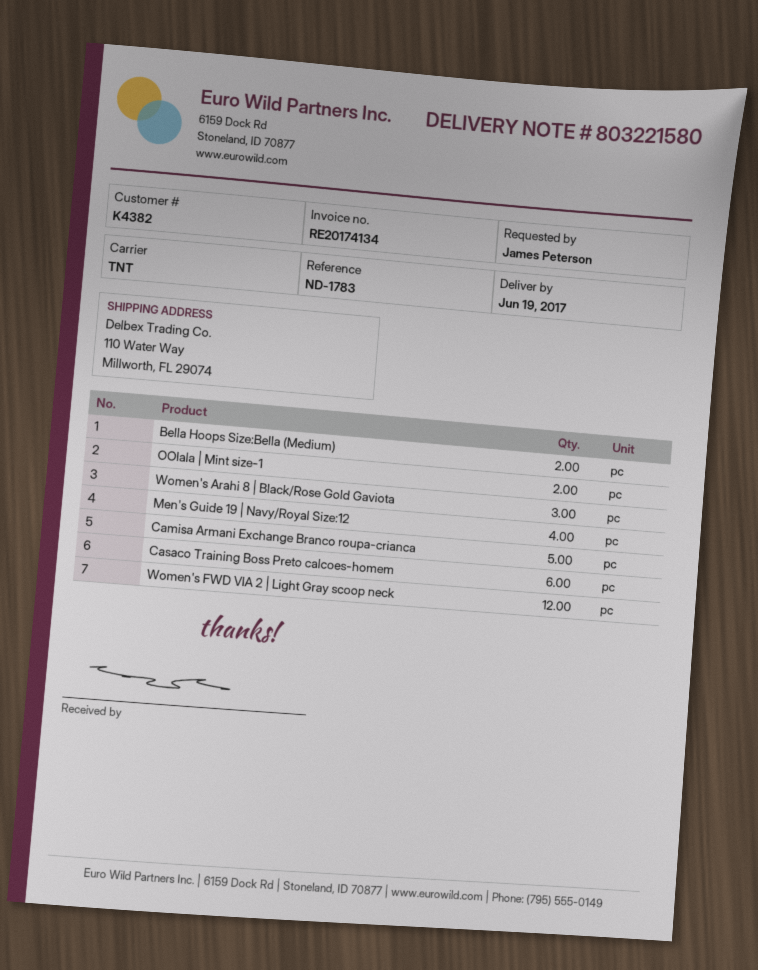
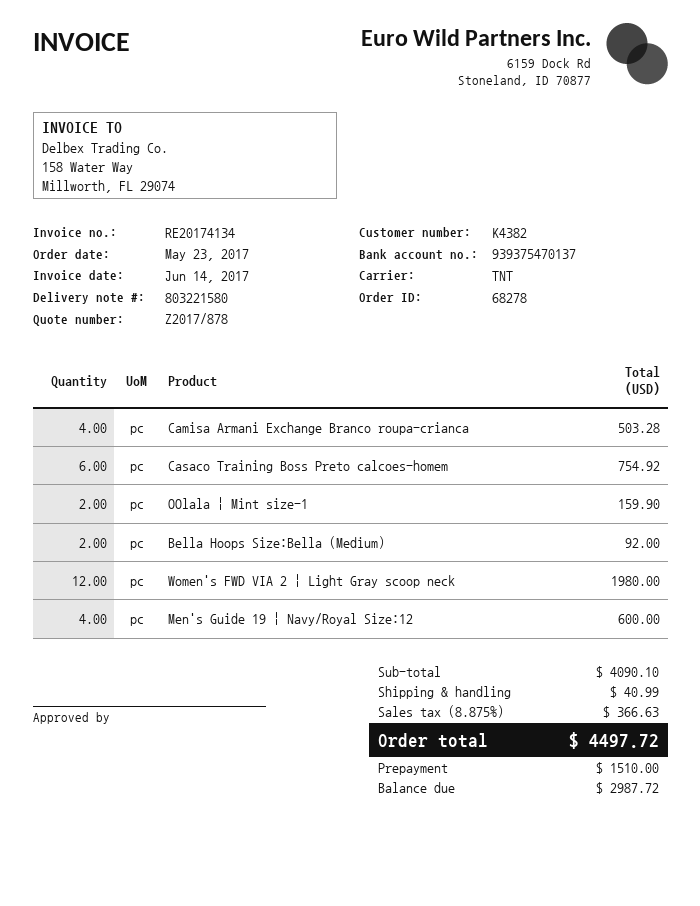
Women's Arahi 8 | Black/Rose Gold Gaviota: 3 -> none
Camisa Armani Exchange Branco roupa-crianca: 5 -> 4

